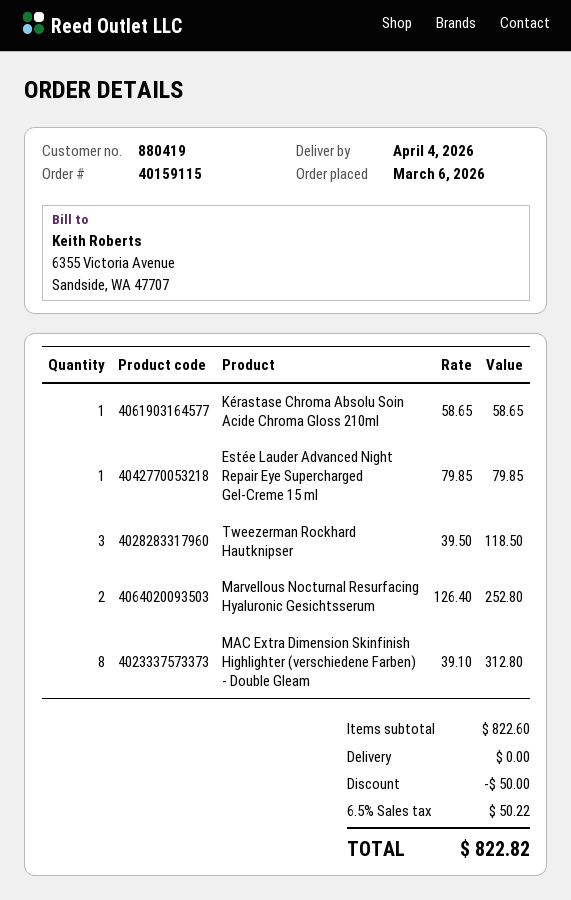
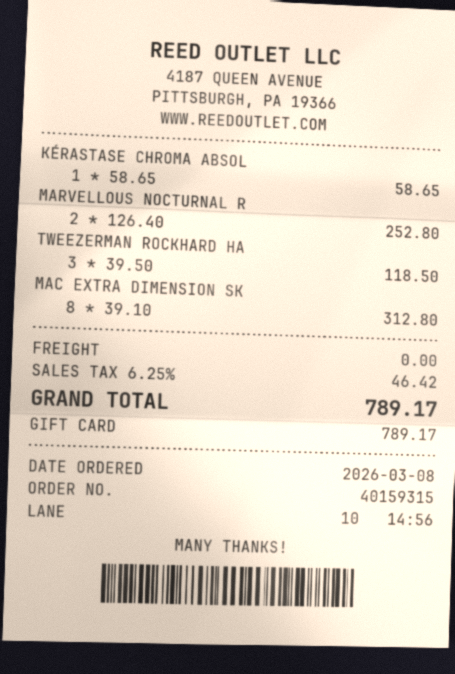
order number: 40159115 -> 40159315
order date: 2026-03-06 -> 2026-03-08
Estée Lauder Advanced Night Repair Eye Supercharged Gel-Creme 15 ml: 1 x 79.85 = 79.85 -> none
discount: 50.00 -> none
tax: 6.5% = 50.22 -> 6.25% = 46.42
total: 822.82 -> 789.17

